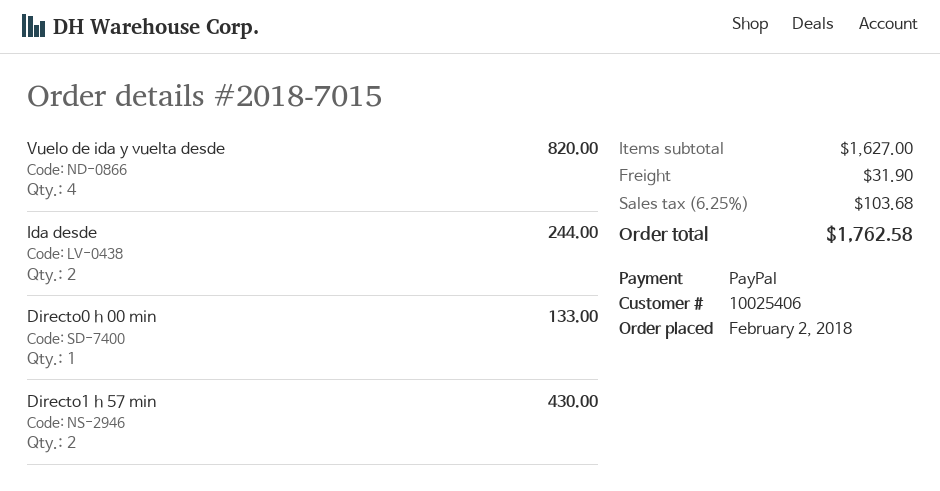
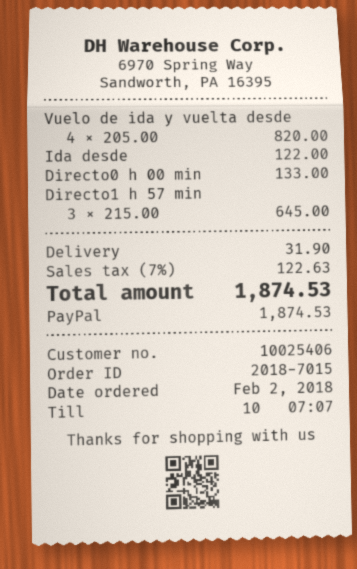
Ida desde: 2 for 244.00 -> 1 for 122.00
Directo1 h 57 min: 2 for 430.00 -> 3 for 645.00
tax: 6.25% = 103.68 -> 7% = 122.63
total: 1762.58 -> 1874.53

